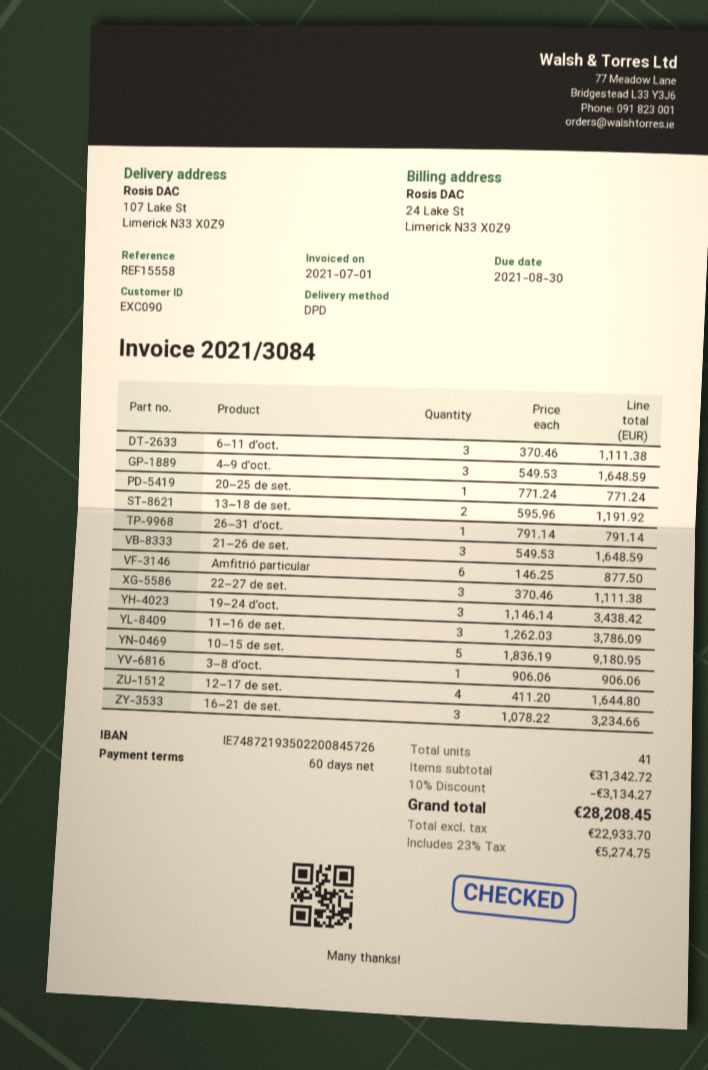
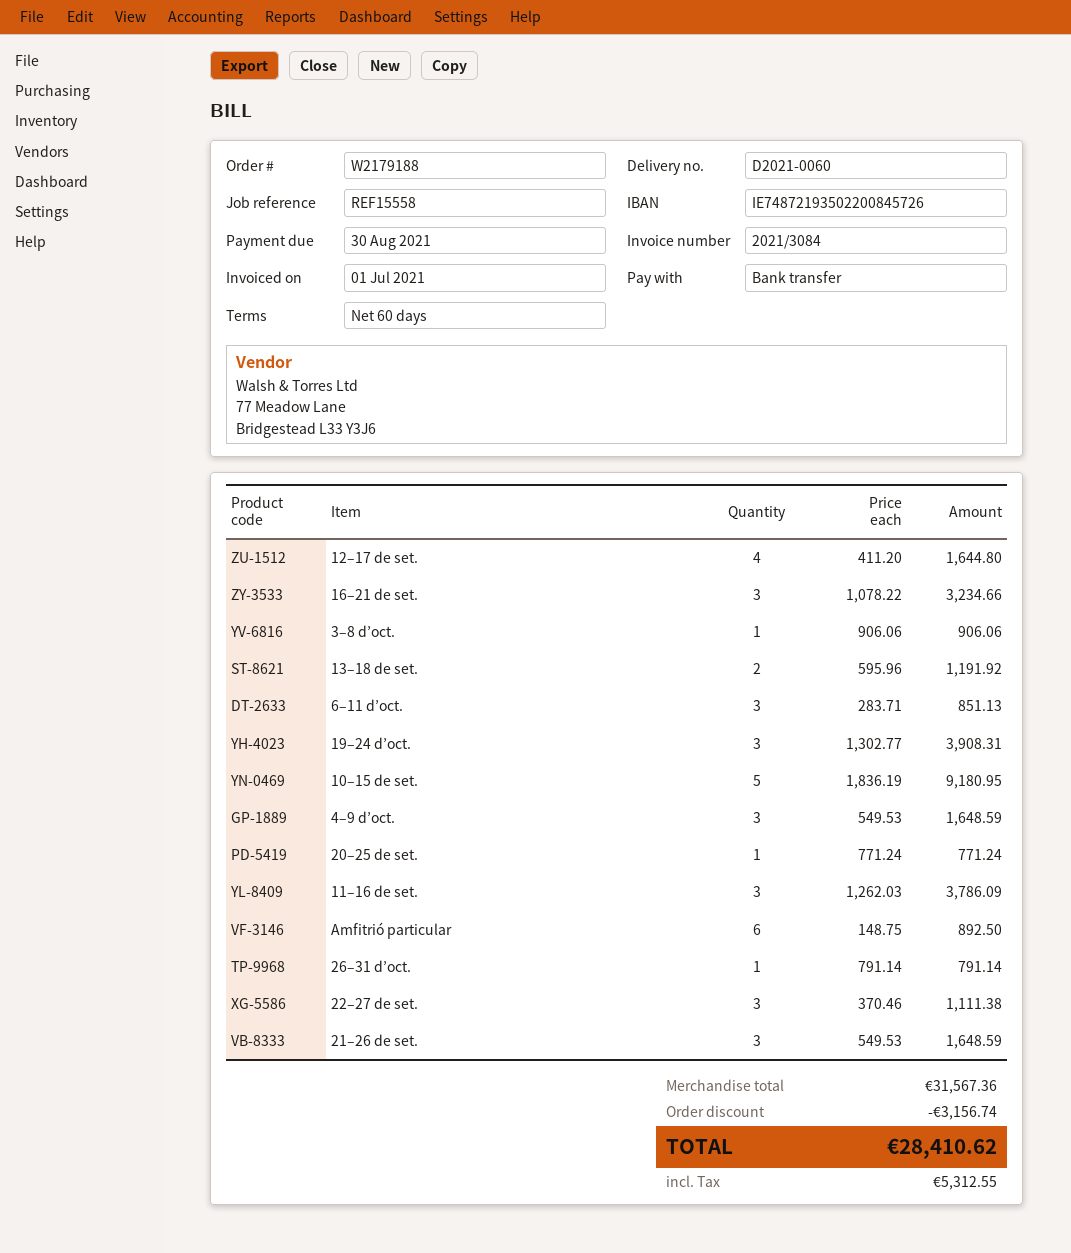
6–11 d’oct.: 3 x 370.46 = 1111.38 -> 3 x 283.71 = 851.13
Amfitrió particular: 6 x 146.25 = 877.50 -> 6 x 148.75 = 892.50
19–24 d’oct.: 3 x 1146.14 = 3438.42 -> 3 x 1302.77 = 3908.31
subtotal: 31342.72 -> 31567.36
discount: 3134.27 -> 3156.74
tax: 5274.75 -> 5312.55
total: 28208.45 -> 28410.62

